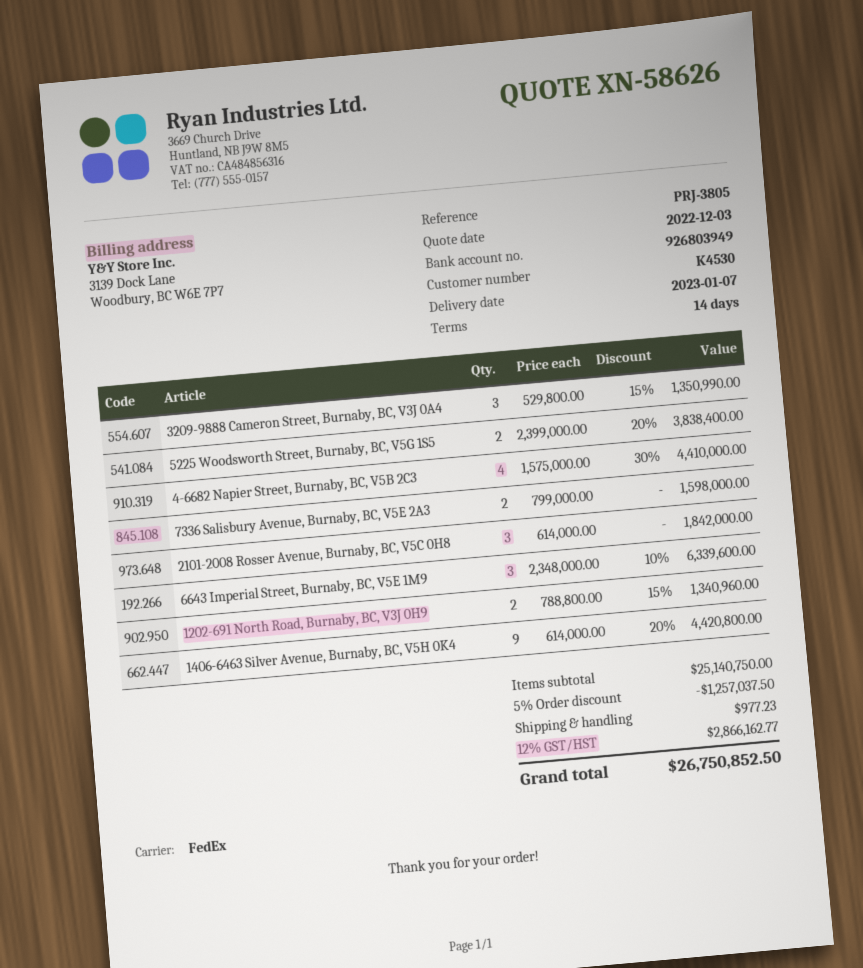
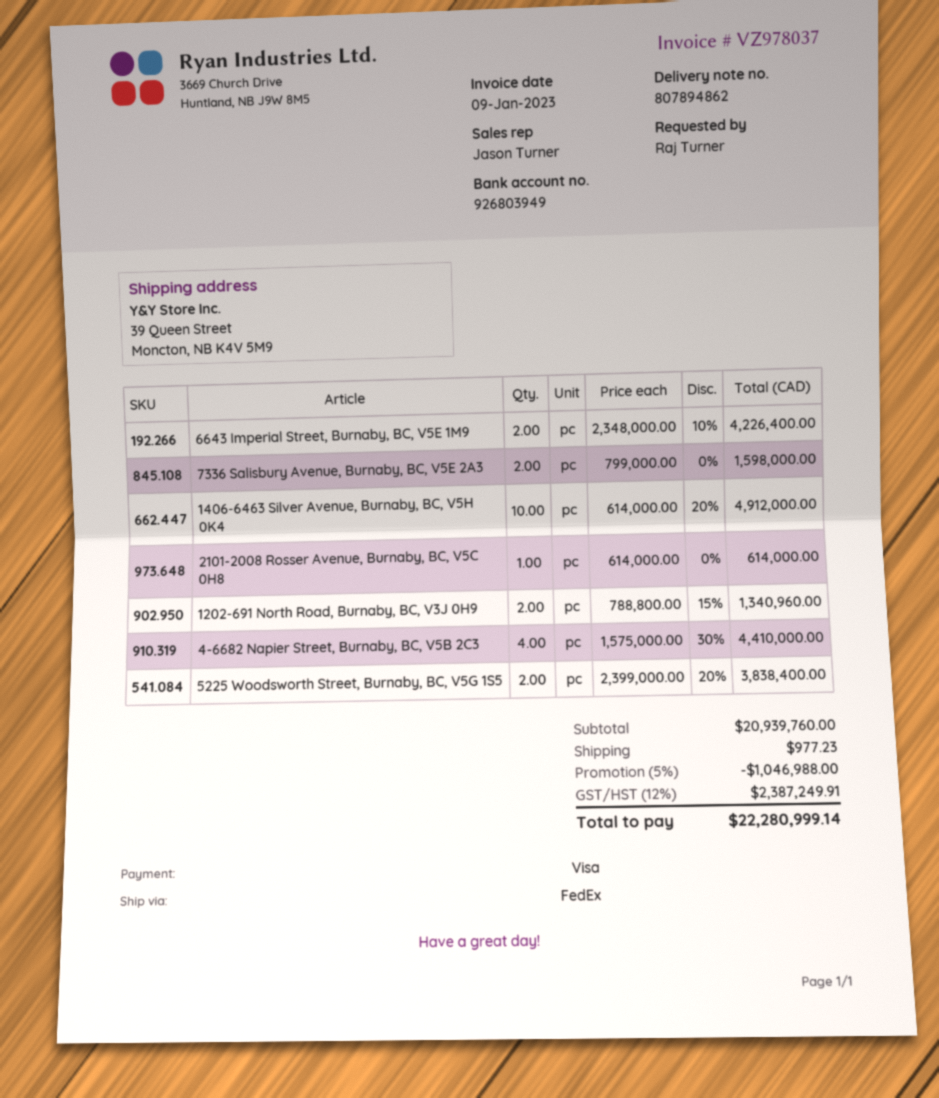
3209-9888 Cameron Street, Burnaby, BC, V3J 0A4: 3 x 529800.00 - 15% = 1350990.00 -> none
2101-2008 Rosser Avenue, Burnaby, BC, V5C 0H8: 3 x 614000.00 = 1842000.00 -> 1 x 614000.00 = 614000.00
6643 Imperial Street, Burnaby, BC, V5E 1M9: 3 x 2348000.00 - 10% = 6339600.00 -> 2 x 2348000.00 - 10% = 4226400.00
1406-6463 Silver Avenue, Burnaby, BC, V5H 0K4: 9 x 614000.00 - 20% = 4420800.00 -> 10 x 614000.00 - 20% = 4912000.00
subtotal: 25140750.00 -> 20939760.00
discount: 5% = 1257037.50 -> 5% = 1046988.00
tax: 12% = 2866162.77 -> 12% = 2387249.91
total: 26750852.50 -> 22280999.14

